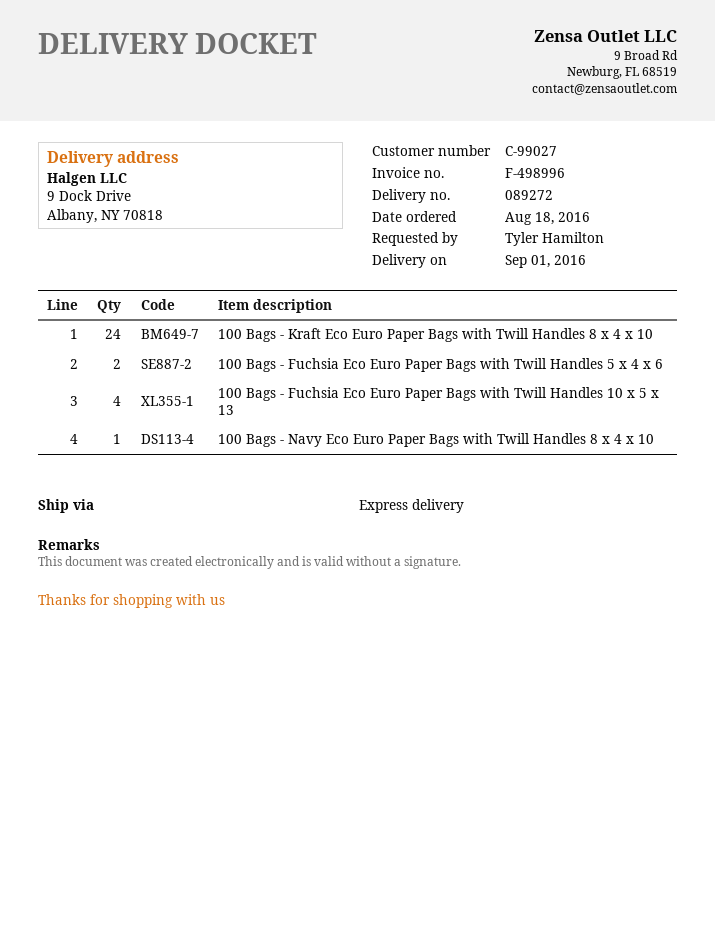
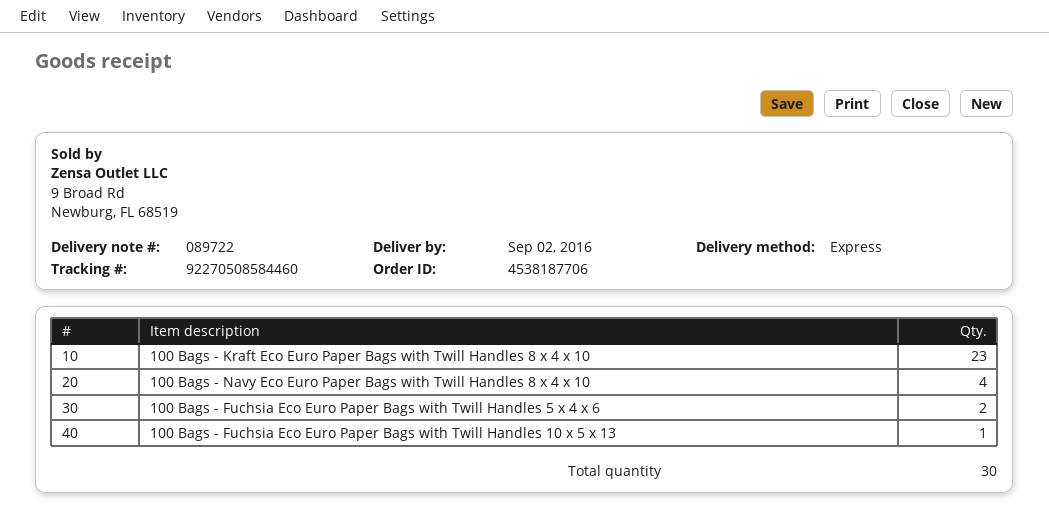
delivery note number: 089272 -> 089722
delivery date: 2016-09-01 -> 2016-09-02
100 Bags - Kraft Eco Euro Paper Bags with Twill Handles 8 x 4 x 10: 24 -> 23
100 Bags - Fuchsia Eco Euro Paper Bags with Twill Handles 10 x 5 x 13: 4 -> 1
100 Bags - Navy Eco Euro Paper Bags with Twill Handles 8 x 4 x 10: 1 -> 4

